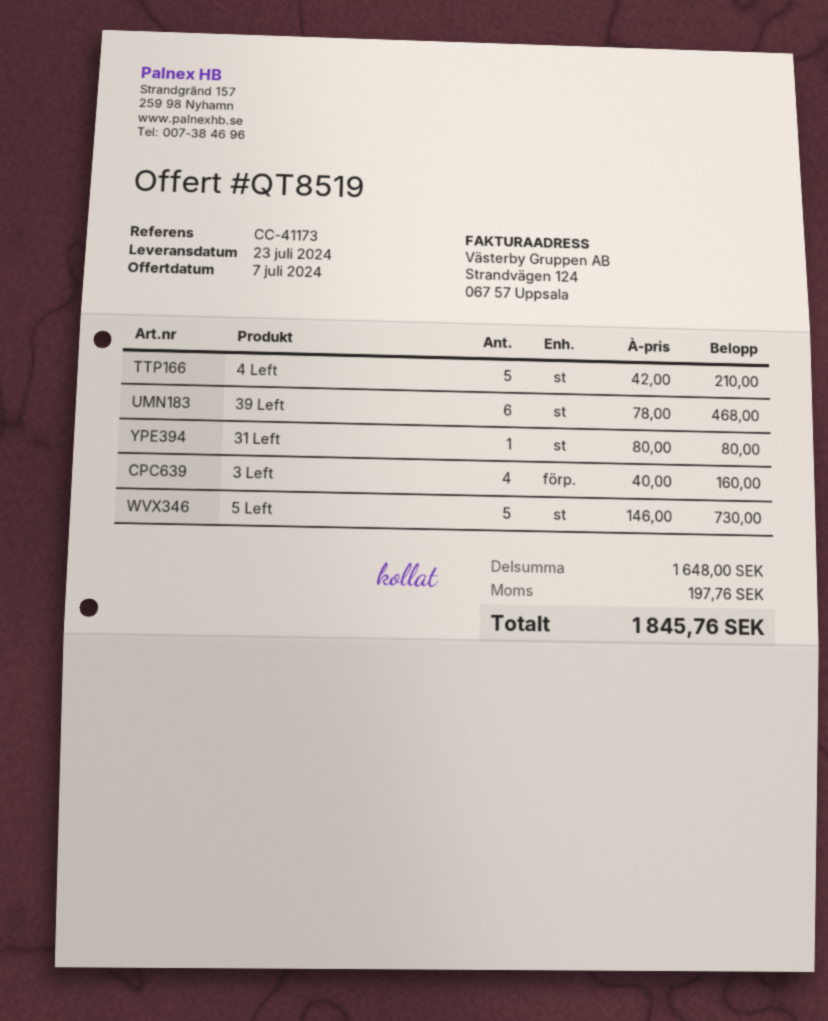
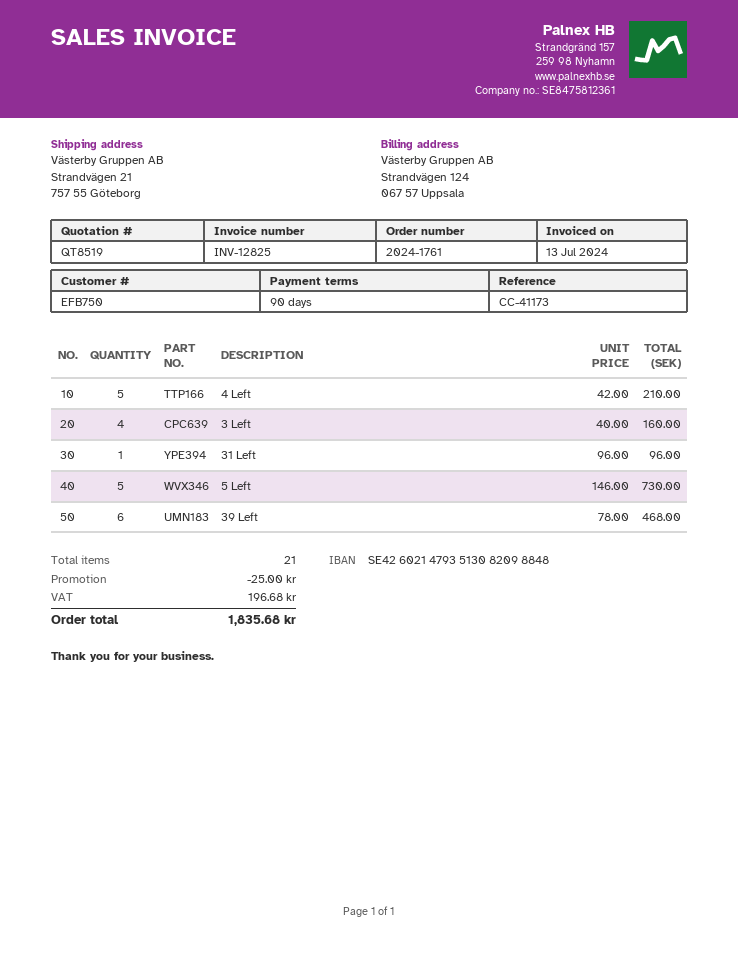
31 Left: 1 x 80.00 = 80.00 -> 1 x 96.00 = 96.00
discount: none -> 25.00
tax: 197.76 -> 196.68
total: 1845.76 -> 1835.68

